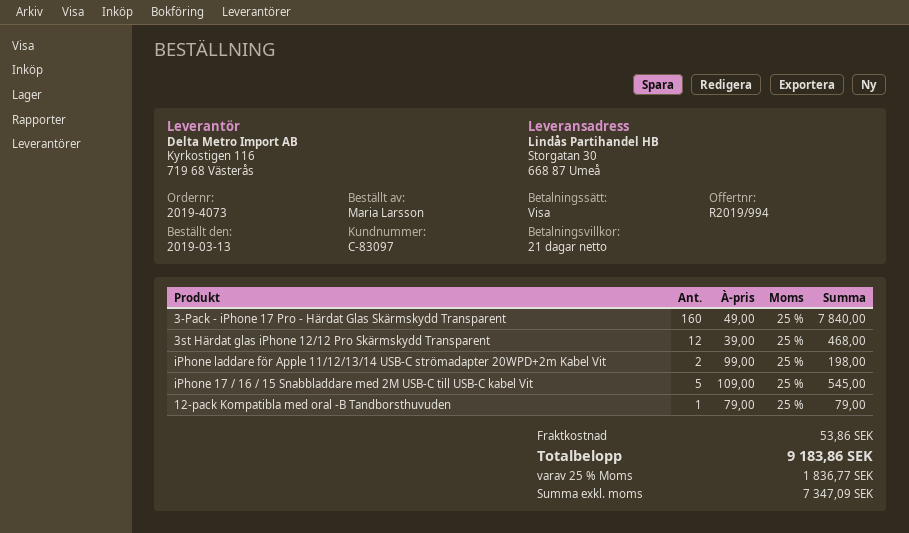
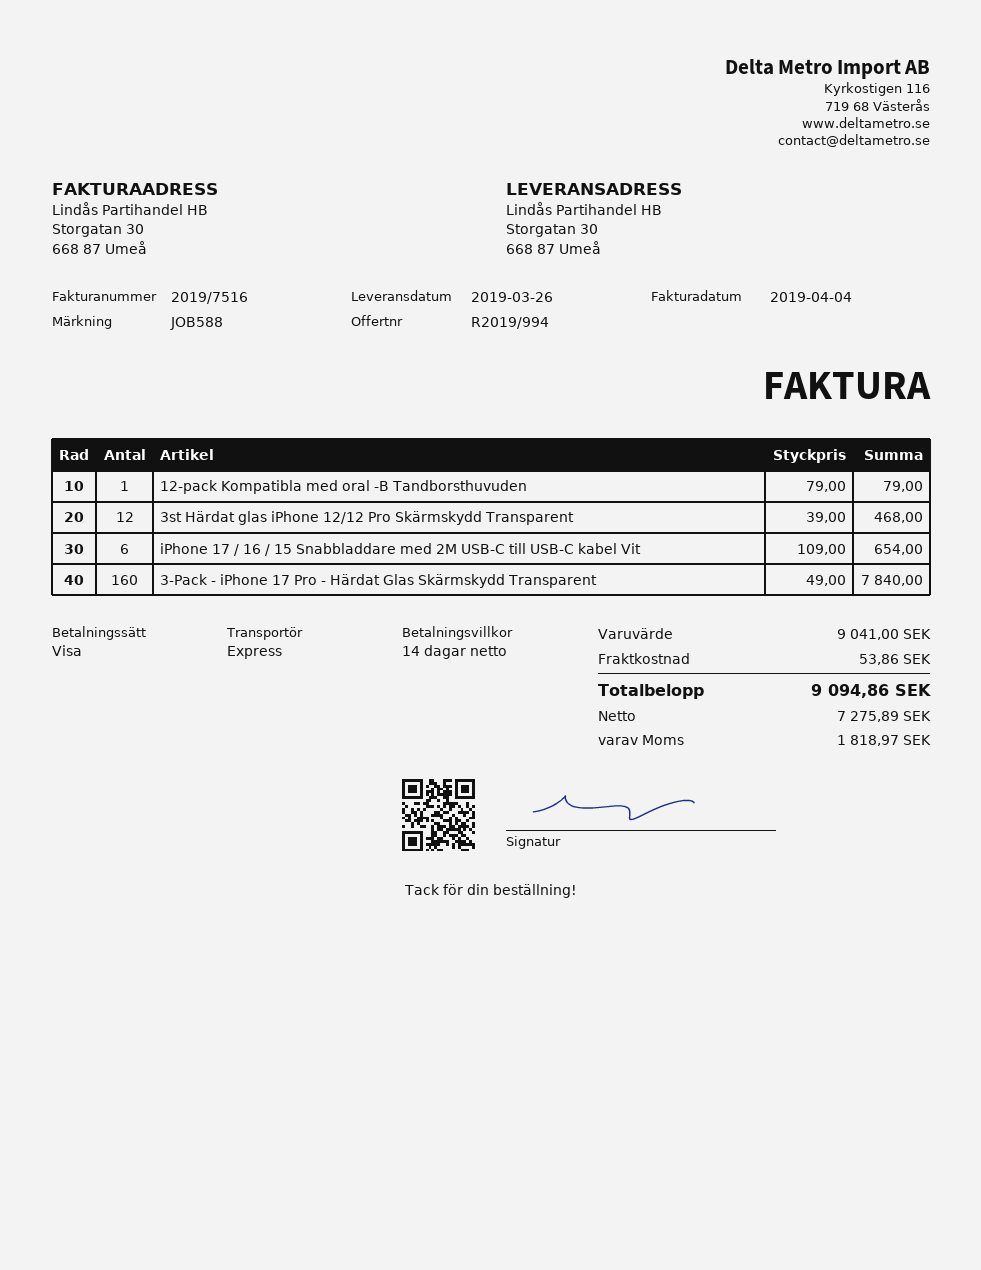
payment terms: 21 days -> 14 days
iPhone laddare för Apple 11/12/13/14 USB-C strömadapter 20WPD+2m Kabel Vit: 2 x 99.00 = 198.00 -> none
iPhone 17 / 16 / 15 Snabbladdare med 2M USB-C till USB-C kabel Vit: 5 x 109.00 = 545.00 -> 6 x 109.00 = 654.00
net: 7347.09 -> 7275.89
tax: 1836.77 -> 1818.97
total: 9183.86 -> 9094.86

